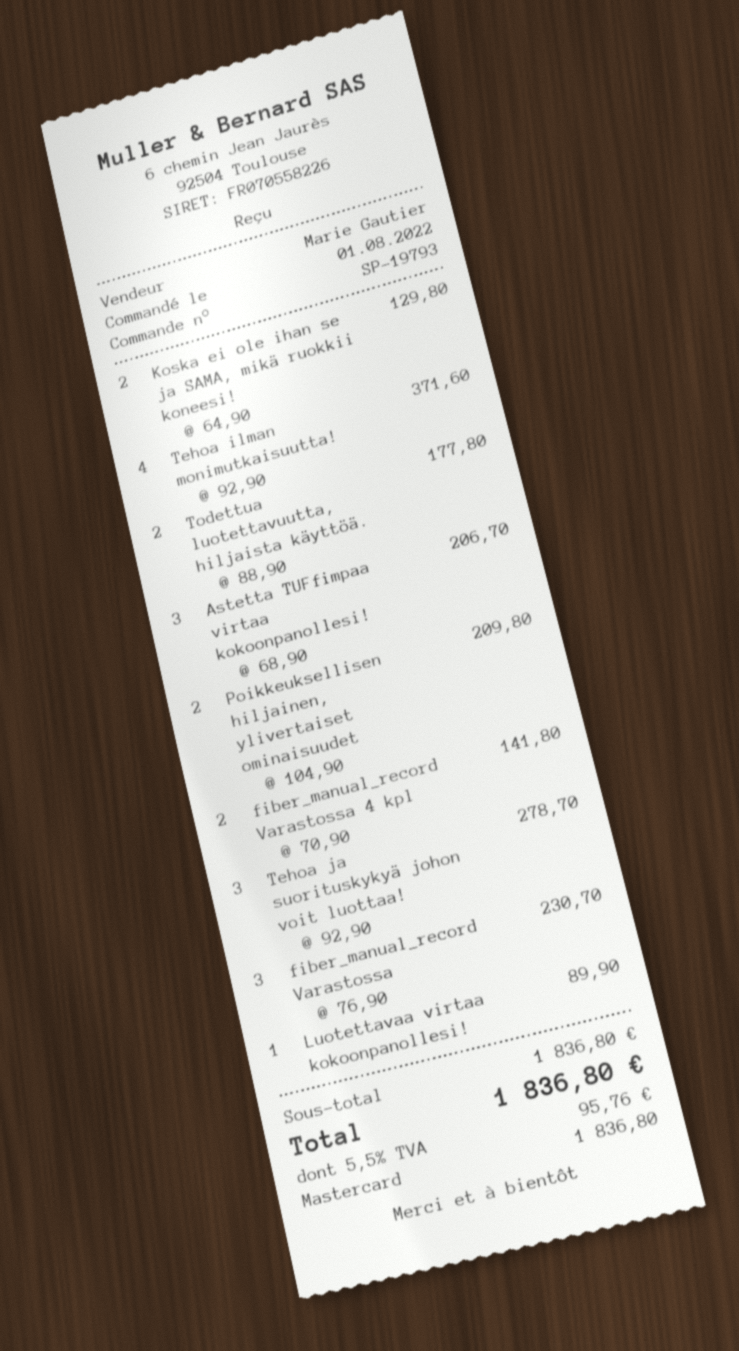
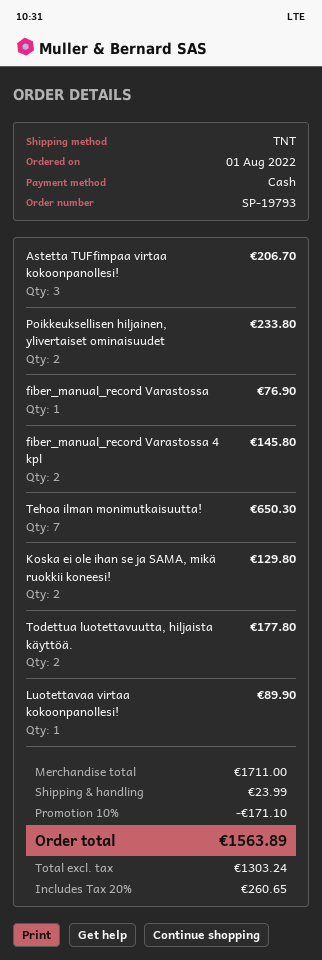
payment method: Mastercard -> cash
Tehoa ilman monimutkaisuutta!: 4 for 371.60 -> 7 for 650.30
Poikkeuksellisen hiljainen, ylivertaiset ominaisuudet: 2 for 209.80 -> 2 for 233.80
fiber_manual_record Varastossa 4 kpl: 2 for 141.80 -> 2 for 145.80
Tehoa ja suorituskykyä johon voit luottaa!: 3 for 278.70 -> none
fiber_manual_record Varastossa: 3 for 230.70 -> 1 for 76.90
subtotal: 1836.80 -> 1711.00
discount: none -> 10% = 171.10
shipping: none -> 23.99
tax: 5.5% = 95.76 -> 20% = 260.65
total: 1836.80 -> 1563.89

